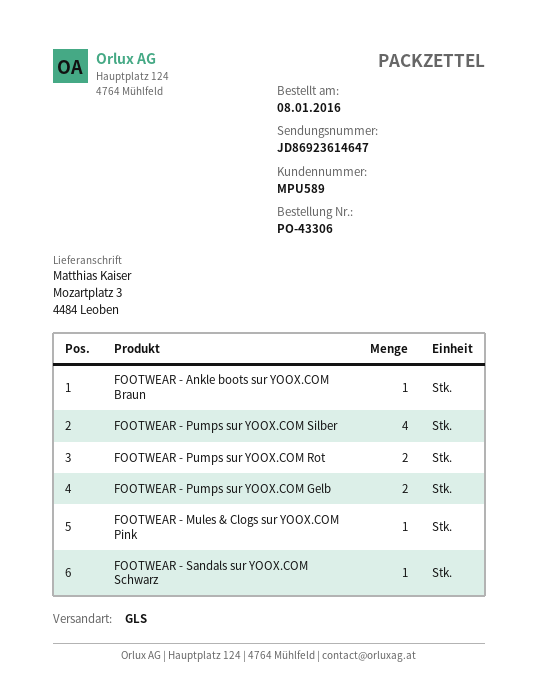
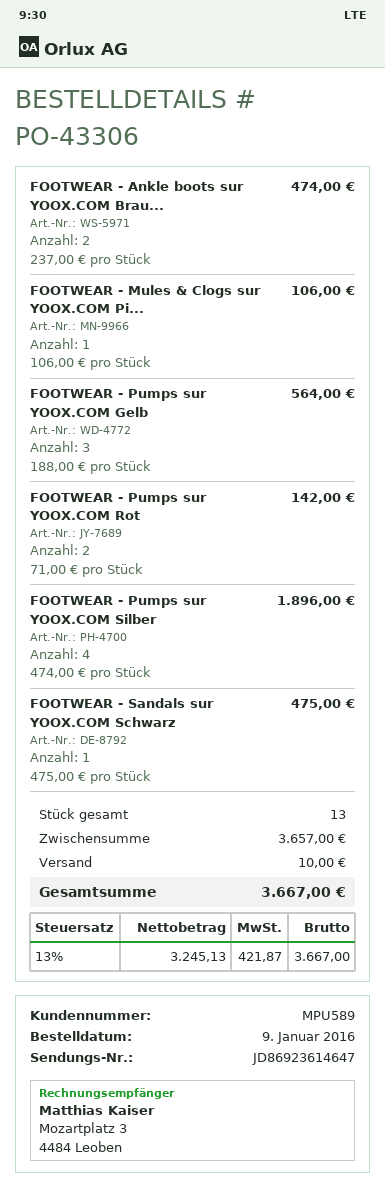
order date: 2016-01-08 -> 2016-01-09
FOOTWEAR - Ankle boots sur YOOX.COM Braun: 1 -> 2
FOOTWEAR - Pumps sur YOOX.COM Gelb: 2 -> 3

